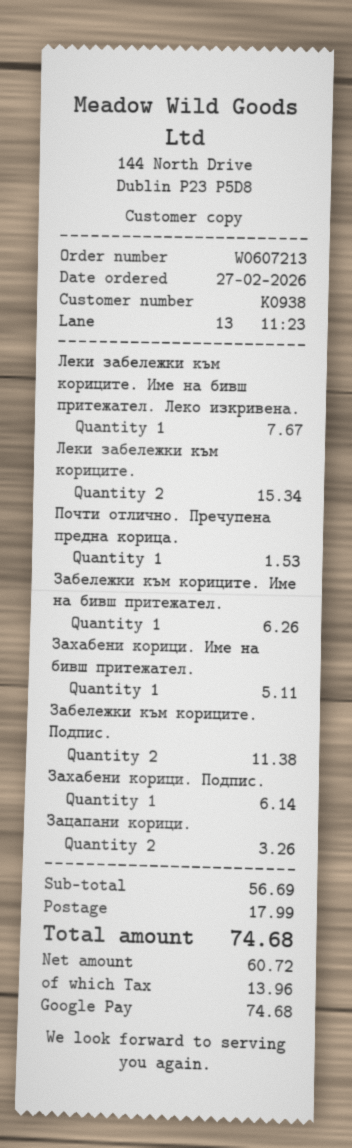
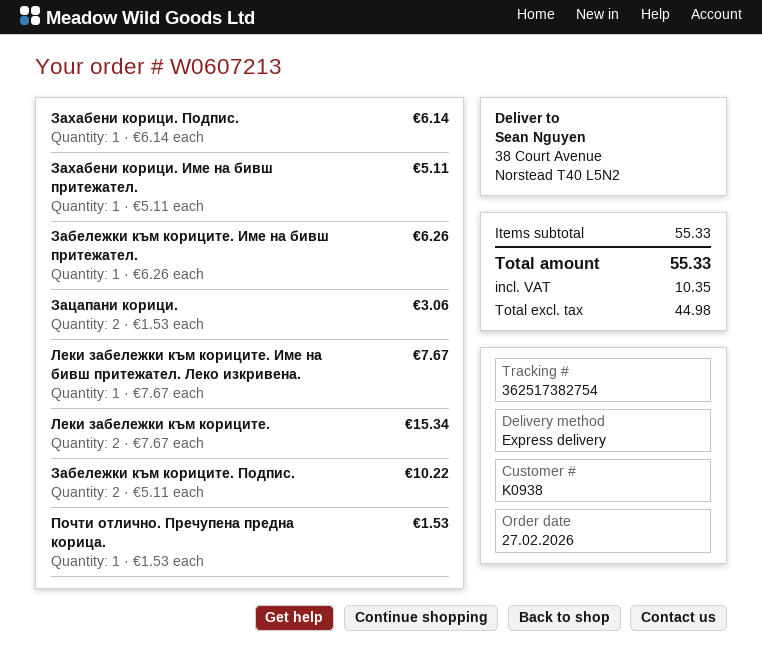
Забележки към кориците. Подпис.: 2 for 11.38 -> 2 for 10.22
Зацапани корици.: 2 for 3.26 -> 2 for 3.06
subtotal: 56.69 -> 55.33
shipping: 17.99 -> none
net: 60.72 -> 44.98
tax: 13.96 -> 10.35
total: 74.68 -> 55.33

